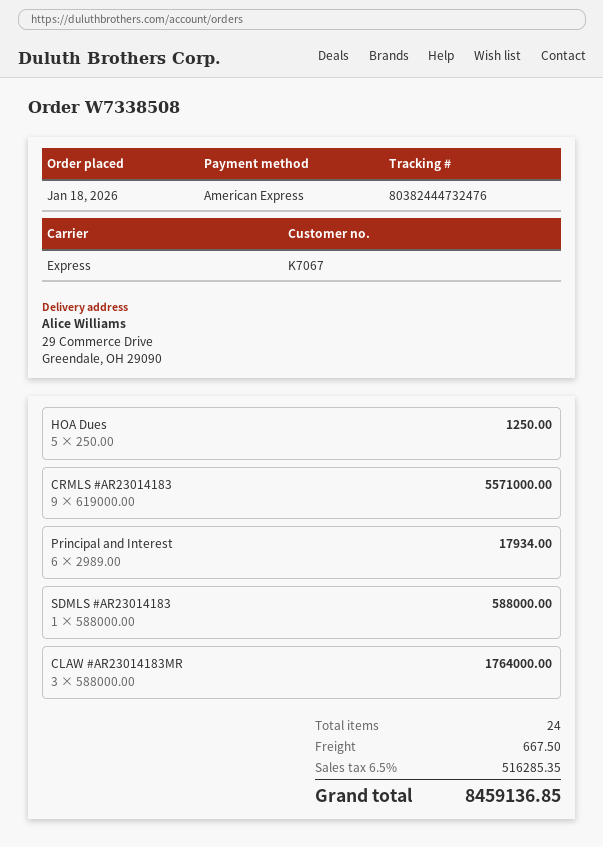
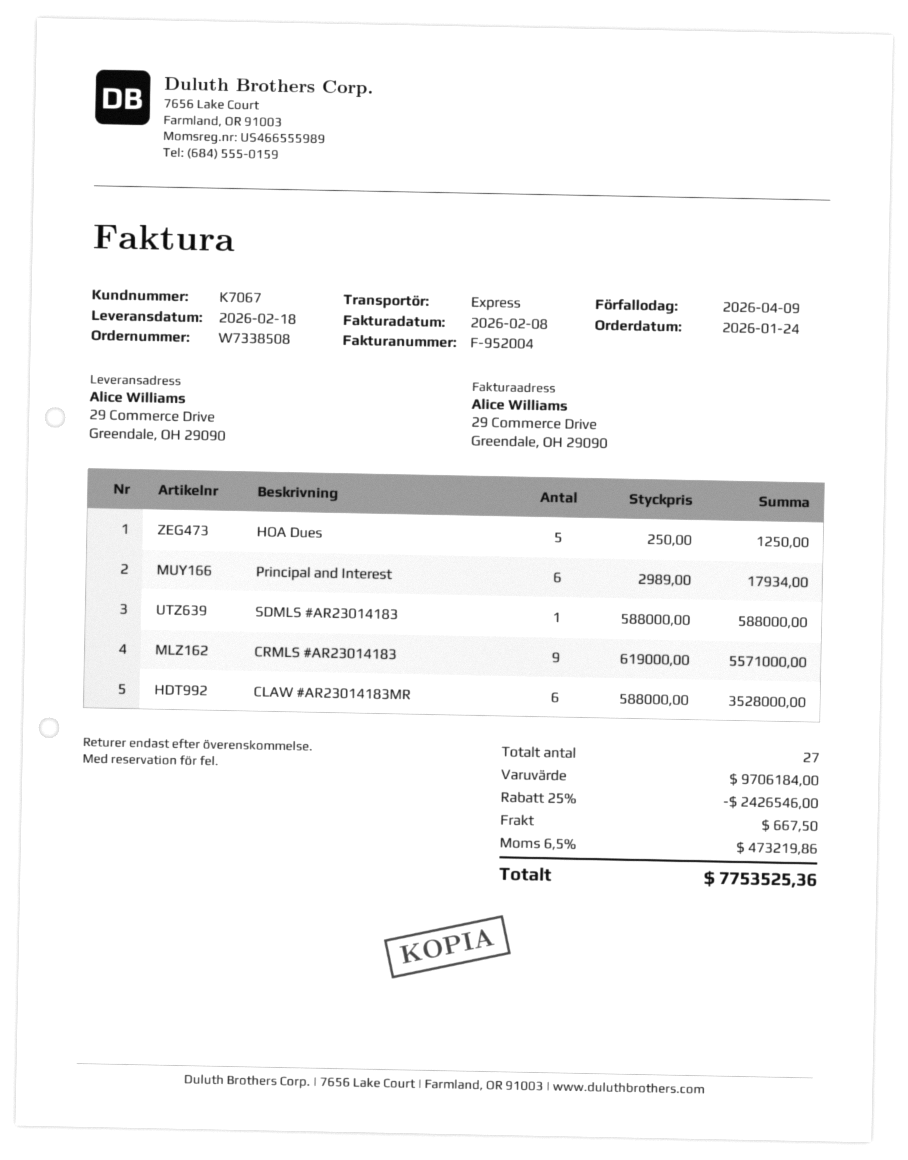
order date: 2026-01-18 -> 2026-01-24
CLAW #AR23014183MR: 3 x 588000.00 = 1764000.00 -> 6 x 588000.00 = 3528000.00
total quantity: 24 -> 27
discount: none -> 25% = 2426546.00
tax: 6.5% = 516285.35 -> 6.5% = 473219.86
total: 8459136.85 -> 7753525.36

